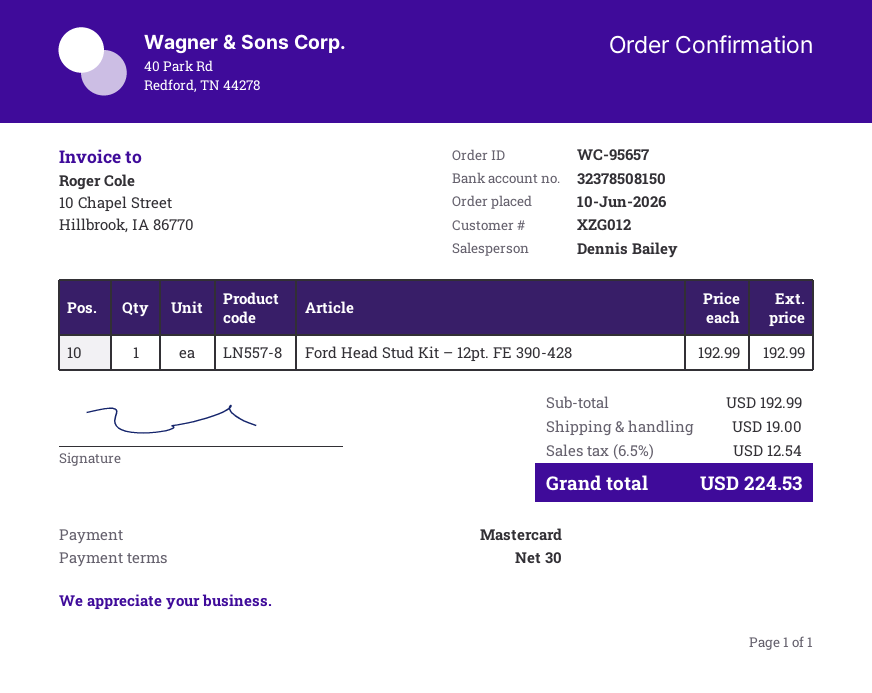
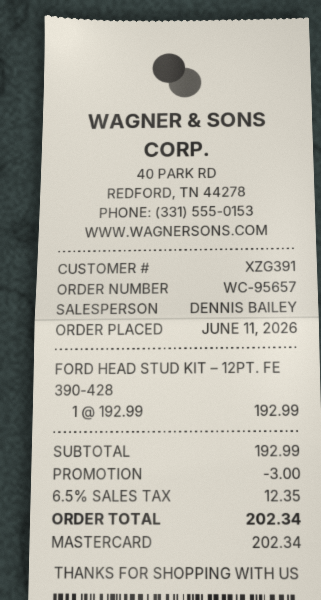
order date: 2026-06-10 -> 2026-06-11
customer number: XZG012 -> XZG391
discount: none -> 3.00
shipping: 19.00 -> none
tax: 6.5% = 12.54 -> 6.5% = 12.35
total: 224.53 -> 202.34

